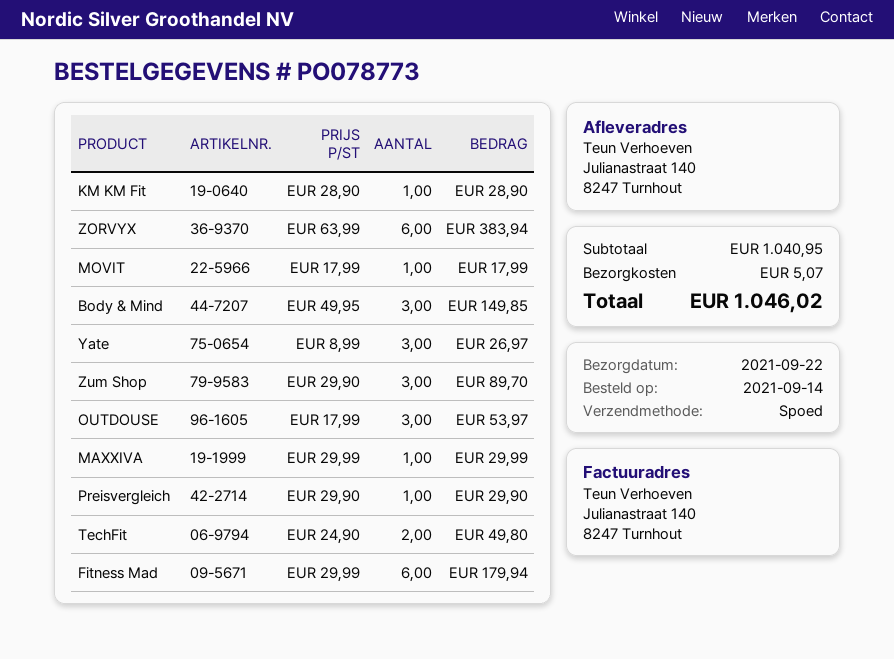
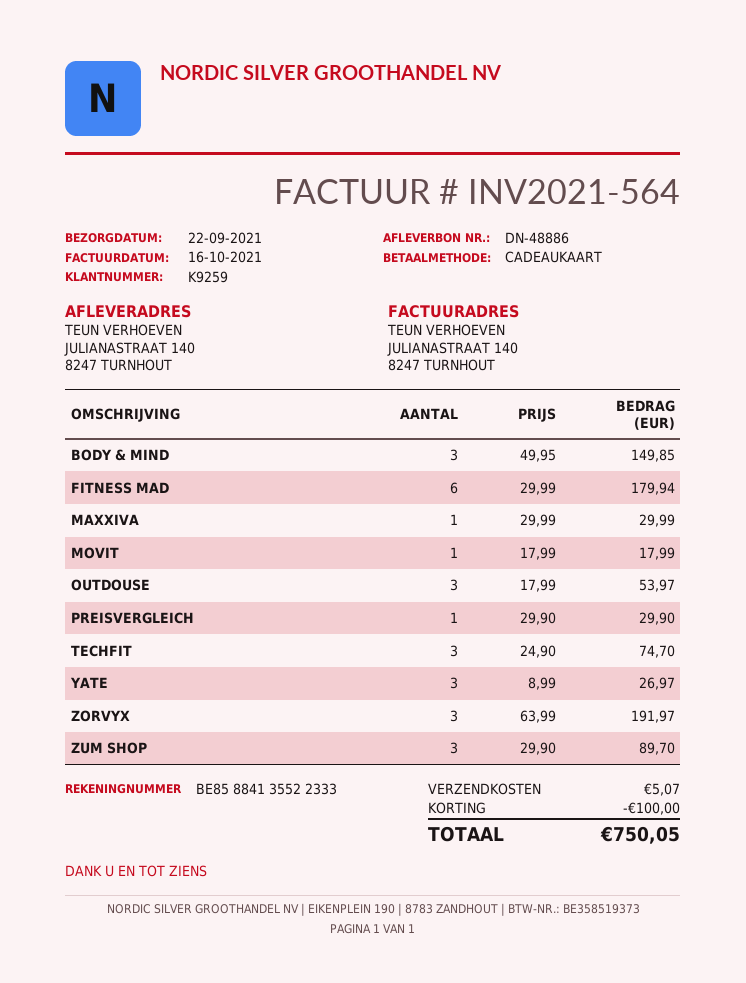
KM KM Fit: 1 x 28.90 = 28.90 -> none
ZORVYX: 6 x 63.99 = 383.94 -> 3 x 63.99 = 191.97
TechFit: 2 x 24.90 = 49.80 -> 3 x 24.90 = 74.70
discount: none -> 100.00
total: 1046.02 -> 750.05

